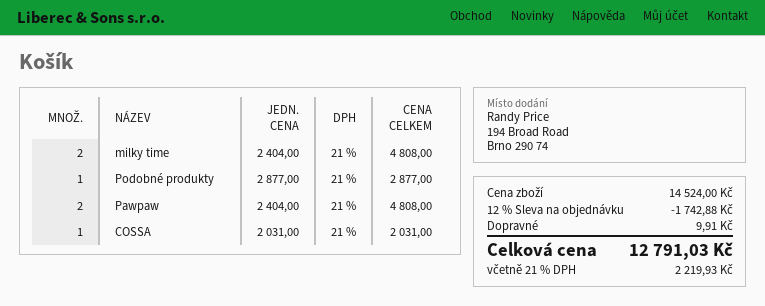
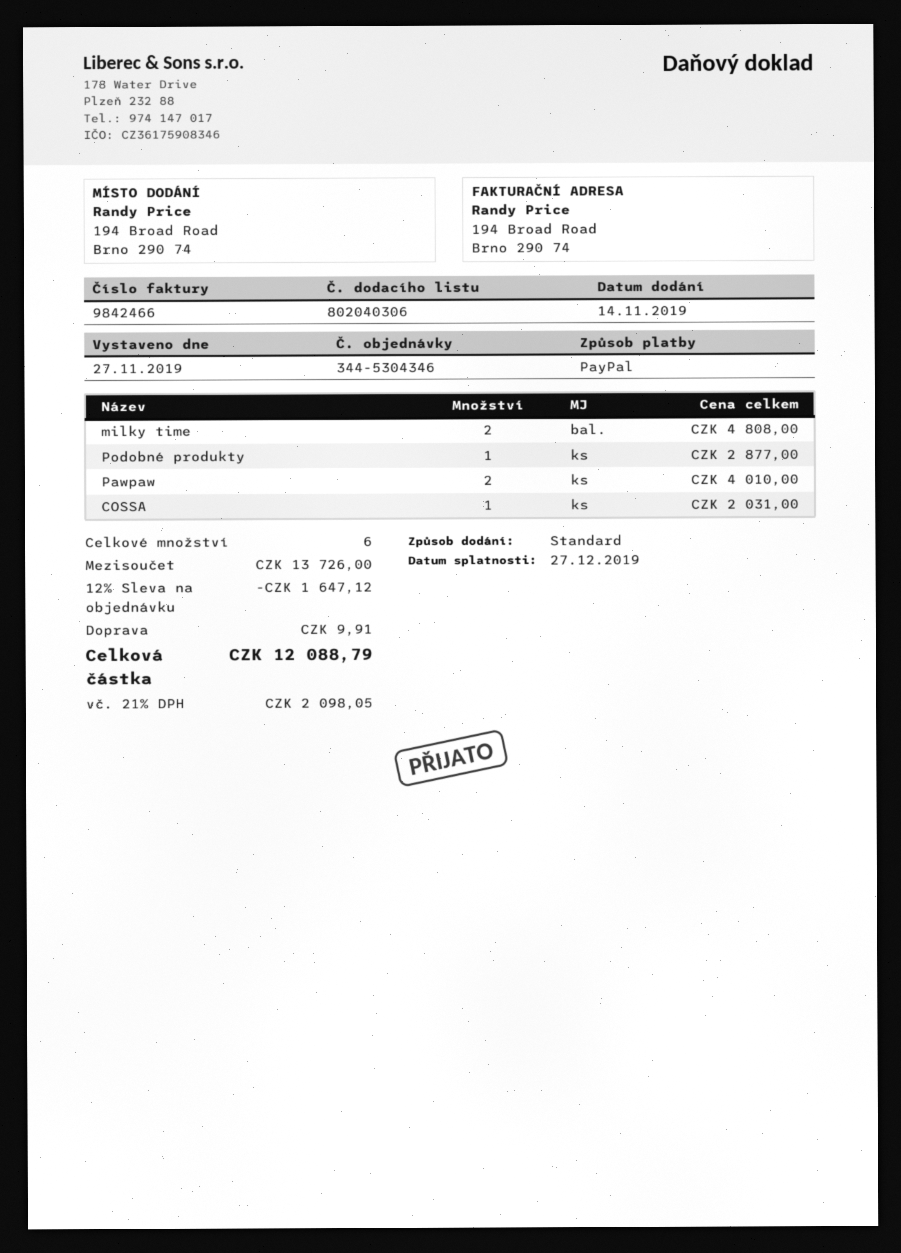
Pawpaw: 2 for 4808.00 -> 2 for 4010.00
subtotal: 14524.00 -> 13726.00
discount: 12% = 1742.88 -> 12% = 1647.12
tax: 21% = 2219.93 -> 21% = 2098.05
total: 12791.03 -> 12088.79

